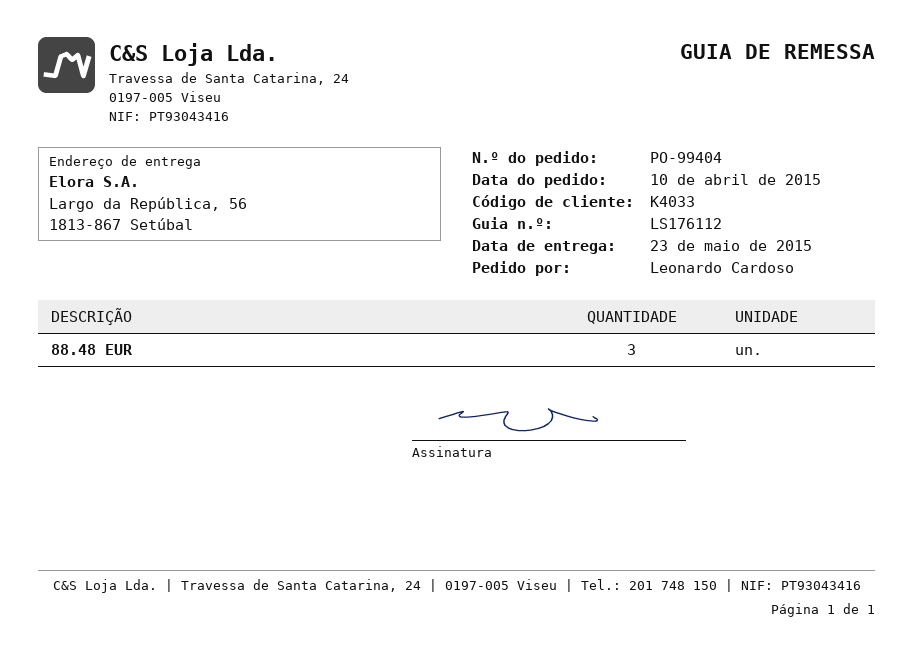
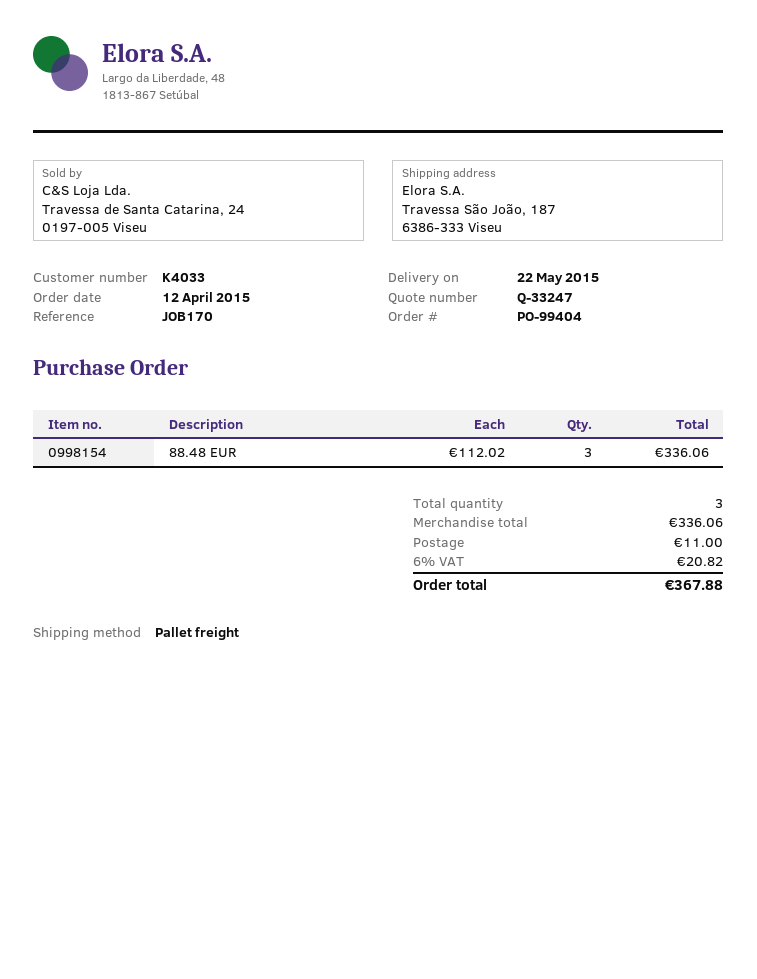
order date: 2015-04-10 -> 2015-04-12
delivery date: 2015-05-23 -> 2015-05-22
ship to: Largo da República, 56, 1813-867 Setúbal -> Travessa São João, 187, 6386-333 Viseu

